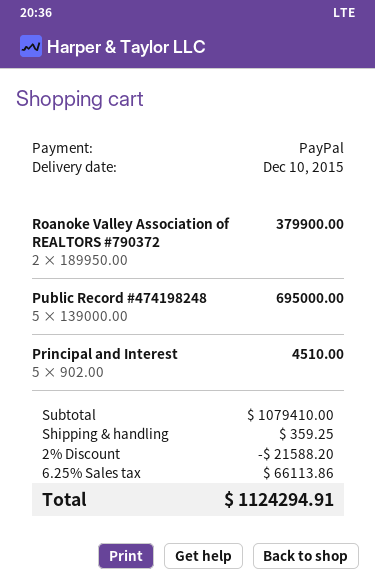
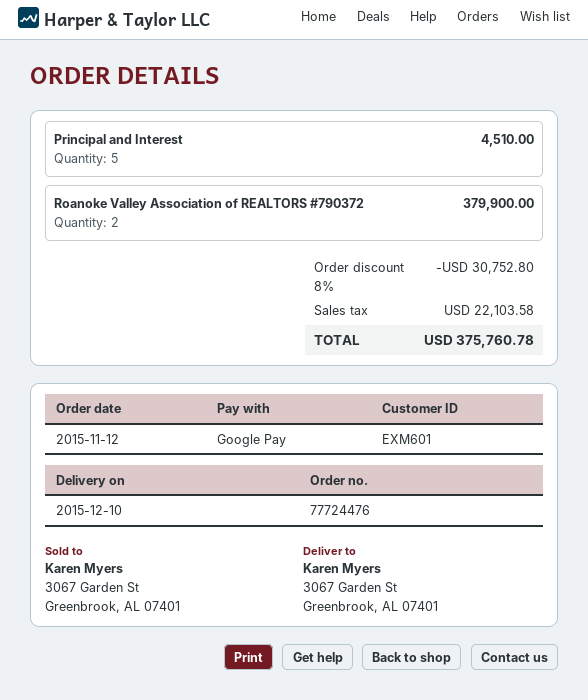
payment method: PayPal -> Google Pay
Public Record #474198248: 5 for 695000.00 -> none
discount: 2% = 21588.20 -> 8% = 30752.80
shipping: 359.25 -> none
tax: 66113.86 -> 22103.58
total: 1124294.91 -> 375760.78

